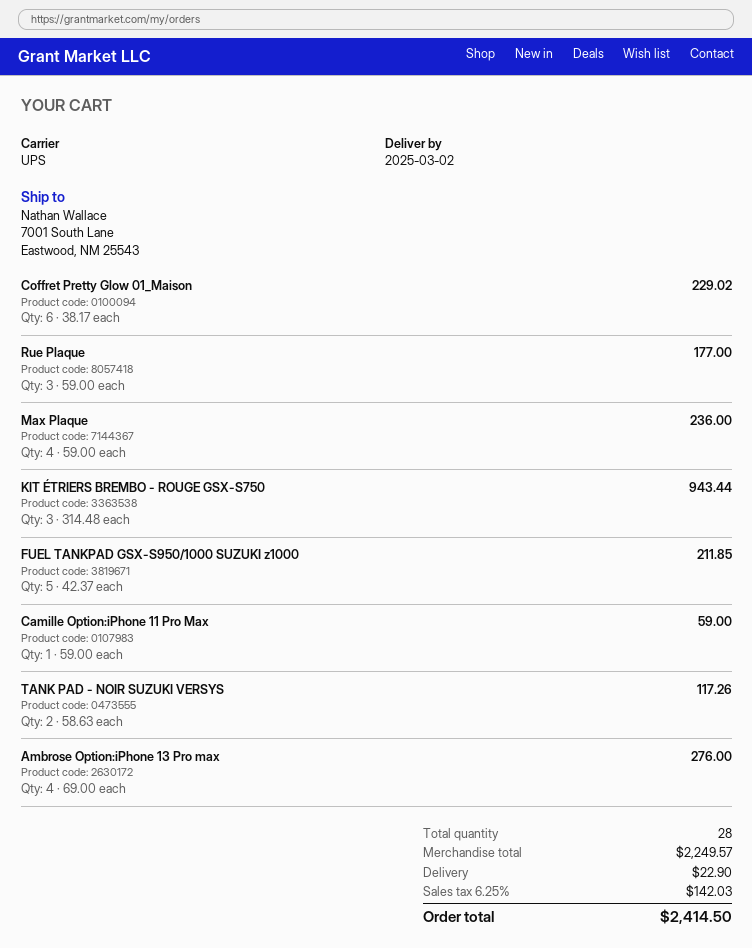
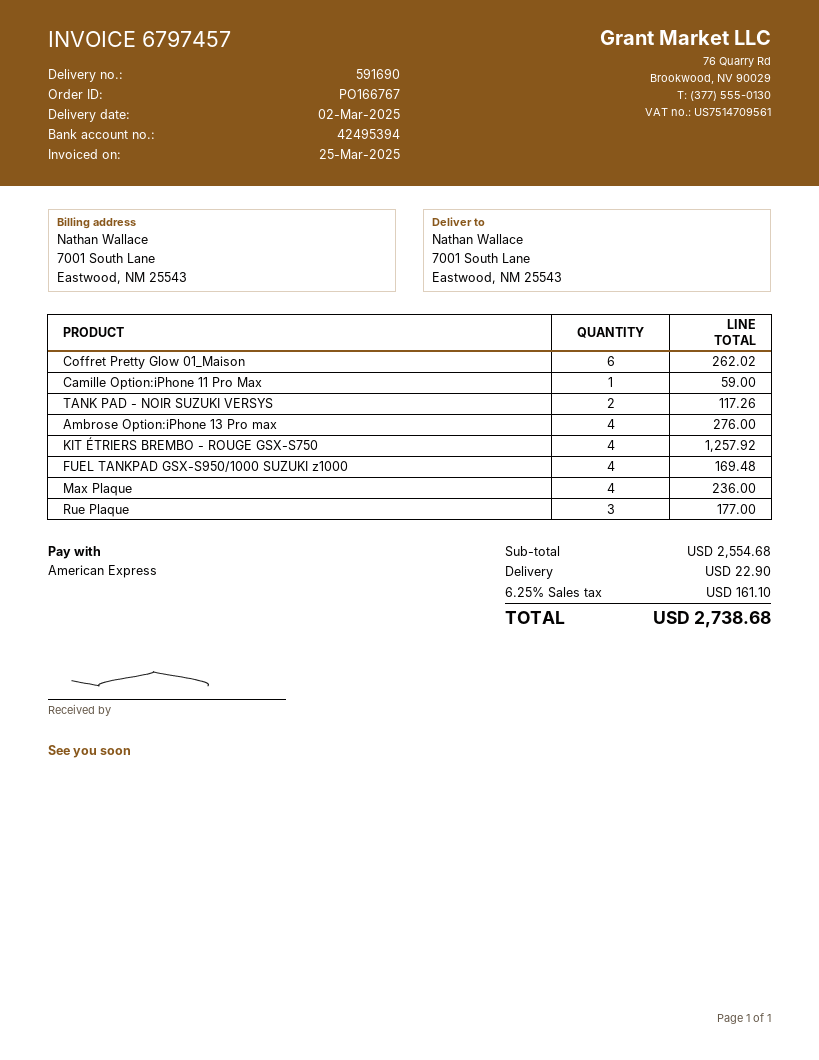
Coffret Pretty Glow 01_Maison: 6 for 229.02 -> 6 for 262.02
KIT ÉTRIERS BREMBO - ROUGE GSX-S750: 3 for 943.44 -> 4 for 1257.92
FUEL TANKPAD GSX-S950/1000 SUZUKI z1000: 5 for 211.85 -> 4 for 169.48
subtotal: 2249.57 -> 2554.68
tax: 6.25% = 142.03 -> 6.25% = 161.10
total: 2414.50 -> 2738.68

